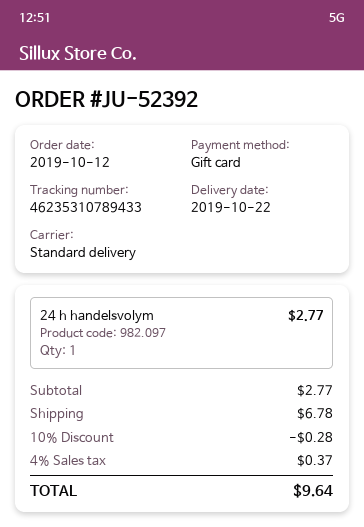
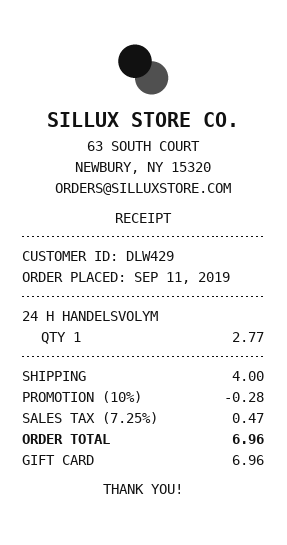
order date: 2019-10-12 -> 2019-09-11
shipping: 6.78 -> 4.00
tax: 4% = 0.37 -> 7.25% = 0.47
total: 9.64 -> 6.96

